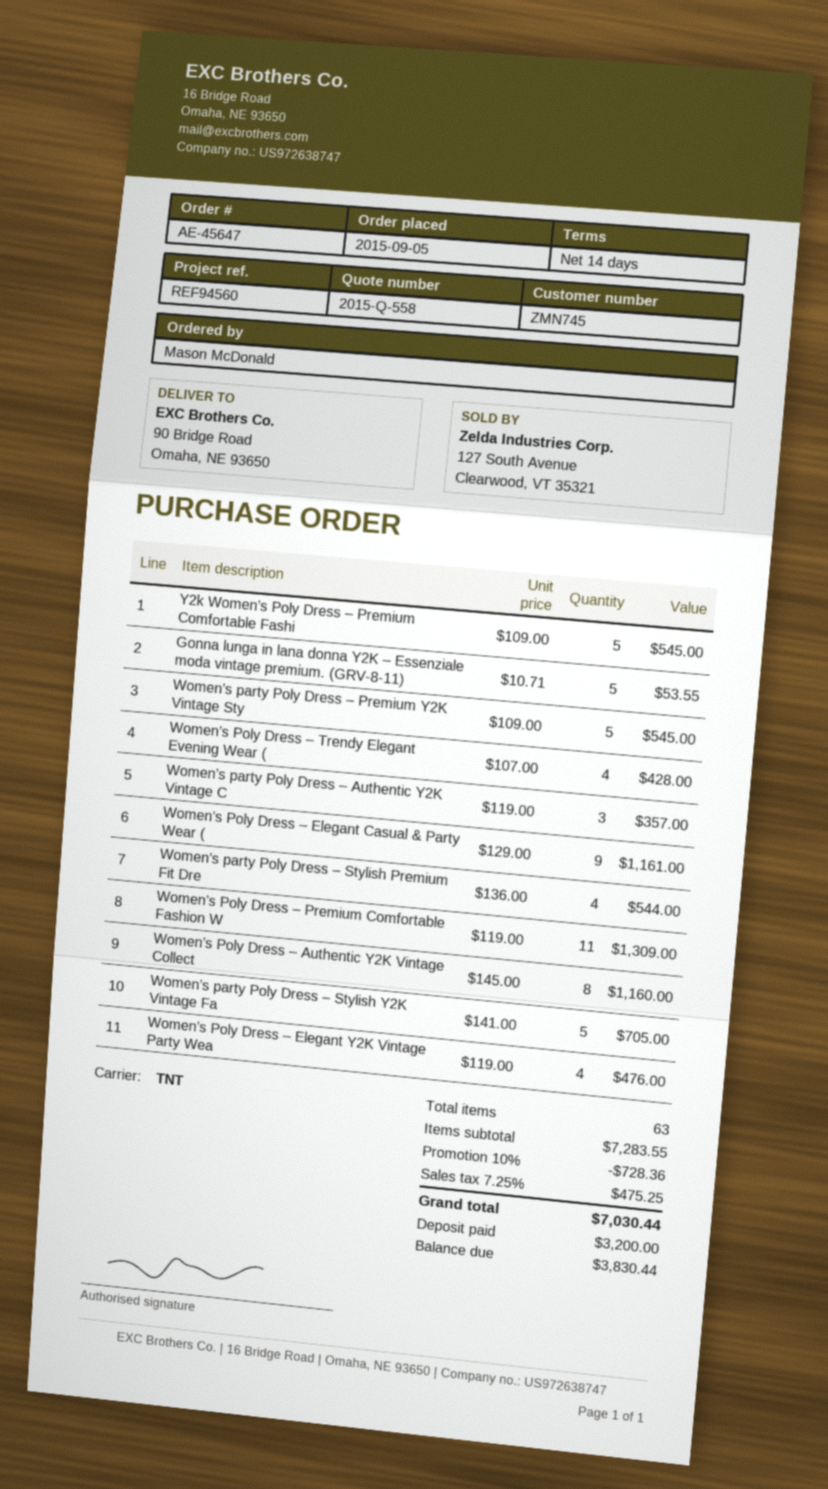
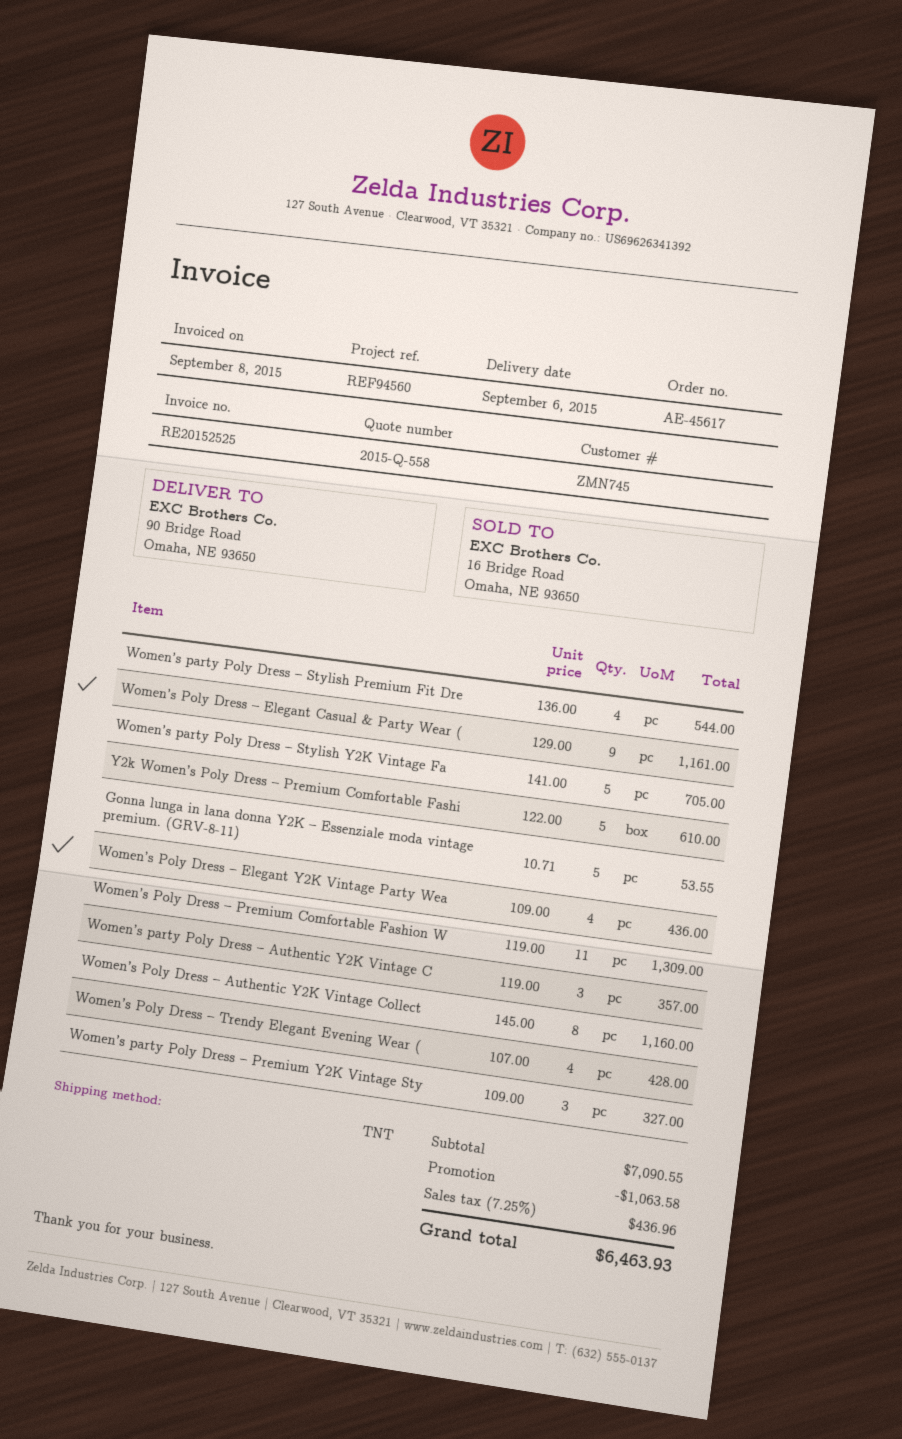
order number: AE-45647 -> AE-45617
Y2k Women’s Poly Dress – Premium Comfortable Fashi: 5 x 109.00 = 545.00 -> 5 x 122.00 = 610.00
Women’s party Poly Dress – Premium Y2K Vintage Sty: 5 x 109.00 = 545.00 -> 3 x 109.00 = 327.00
Women’s Poly Dress – Elegant Y2K Vintage Party Wea: 4 x 119.00 = 476.00 -> 4 x 109.00 = 436.00
subtotal: 7283.55 -> 7090.55
discount: 728.36 -> 1063.58
tax: 7.25% = 475.25 -> 7.25% = 436.96
total: 7030.44 -> 6463.93

